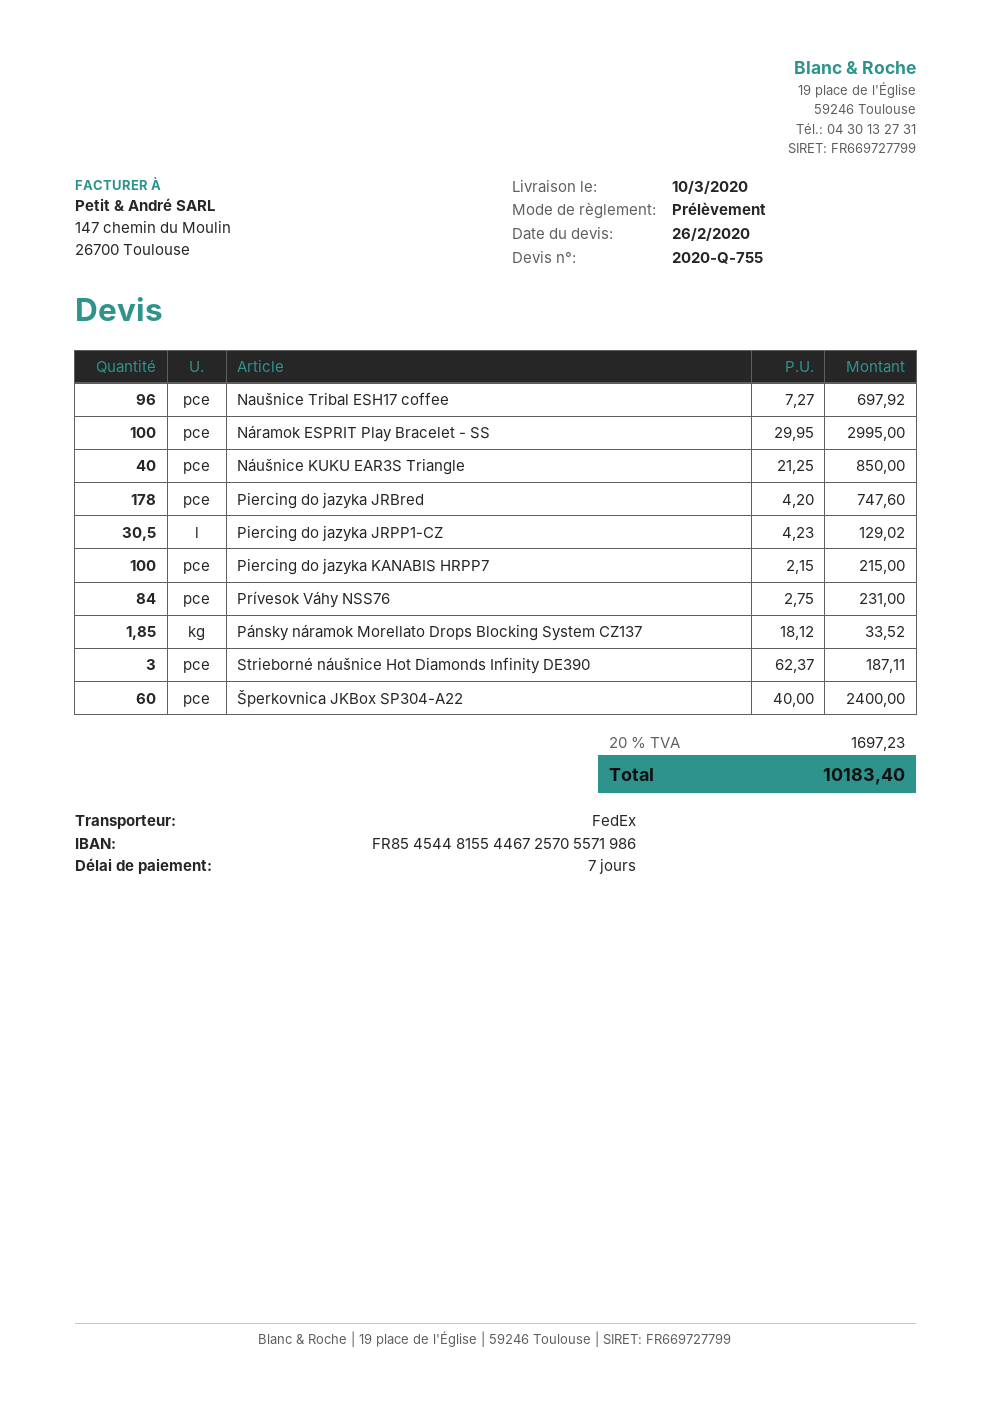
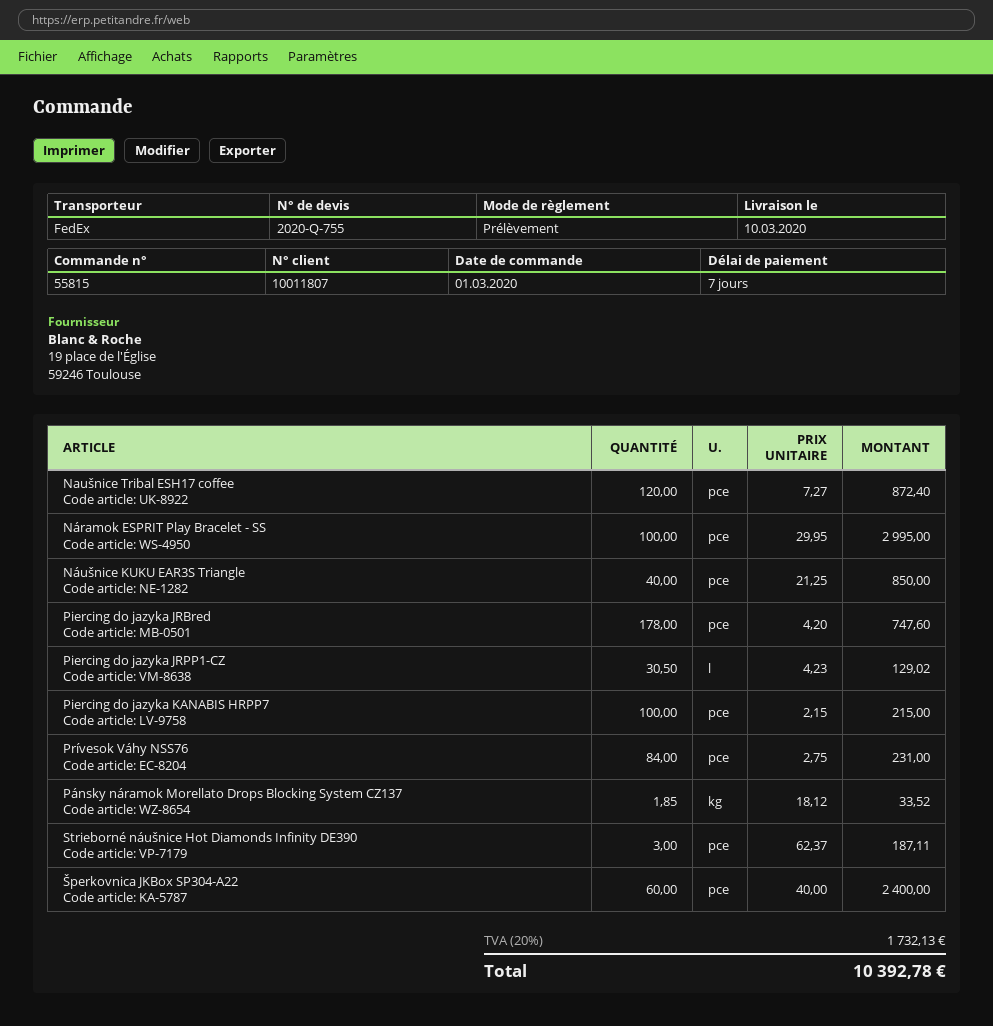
Naušnice Tribal ESH17 coffee: 96 x 7.27 = 697.92 -> 120 x 7.27 = 872.40
tax: 20% = 1697.23 -> 20% = 1732.13
total: 10183.40 -> 10392.78

